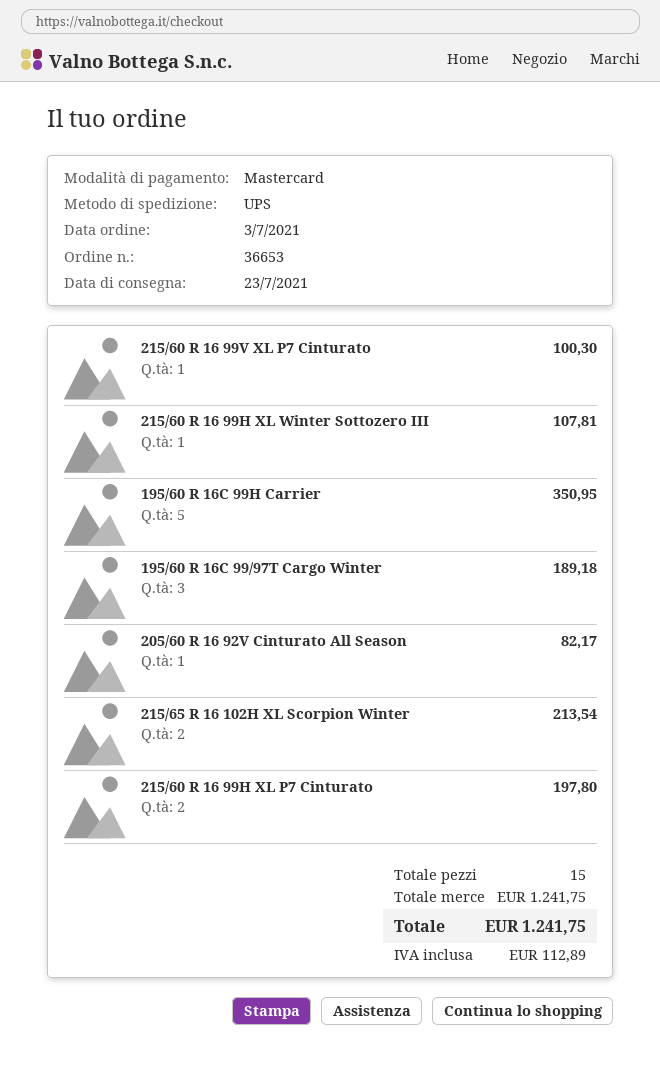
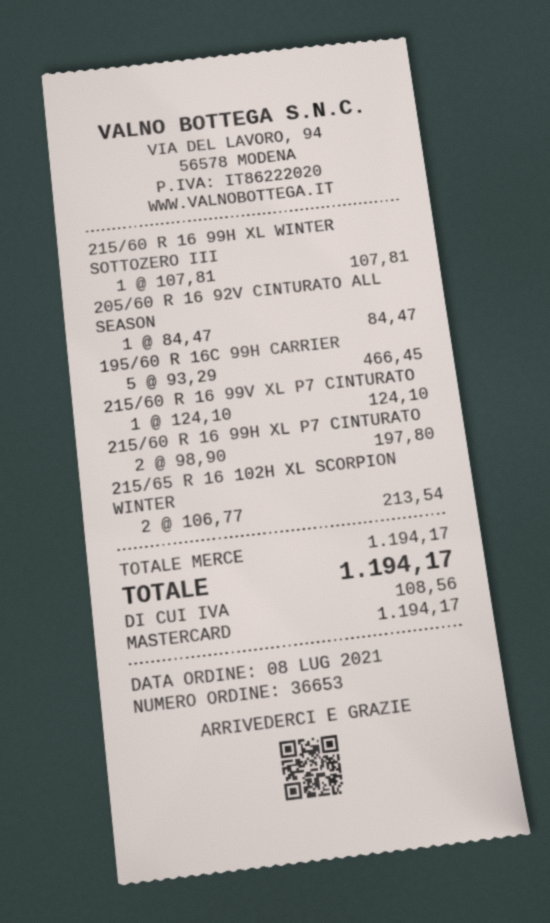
order date: 2021-07-03 -> 2021-07-08
215/60 R 16 99V XL P7 Cinturato: 1 for 100.30 -> 1 for 124.10
195/60 R 16C 99H Carrier: 5 for 350.95 -> 5 for 466.45
195/60 R 16C 99/97T Cargo Winter: 3 for 189.18 -> none
205/60 R 16 92V Cinturato All Season: 1 for 82.17 -> 1 for 84.47
subtotal: 1241.75 -> 1194.17
tax: 112.89 -> 108.56
total: 1241.75 -> 1194.17

